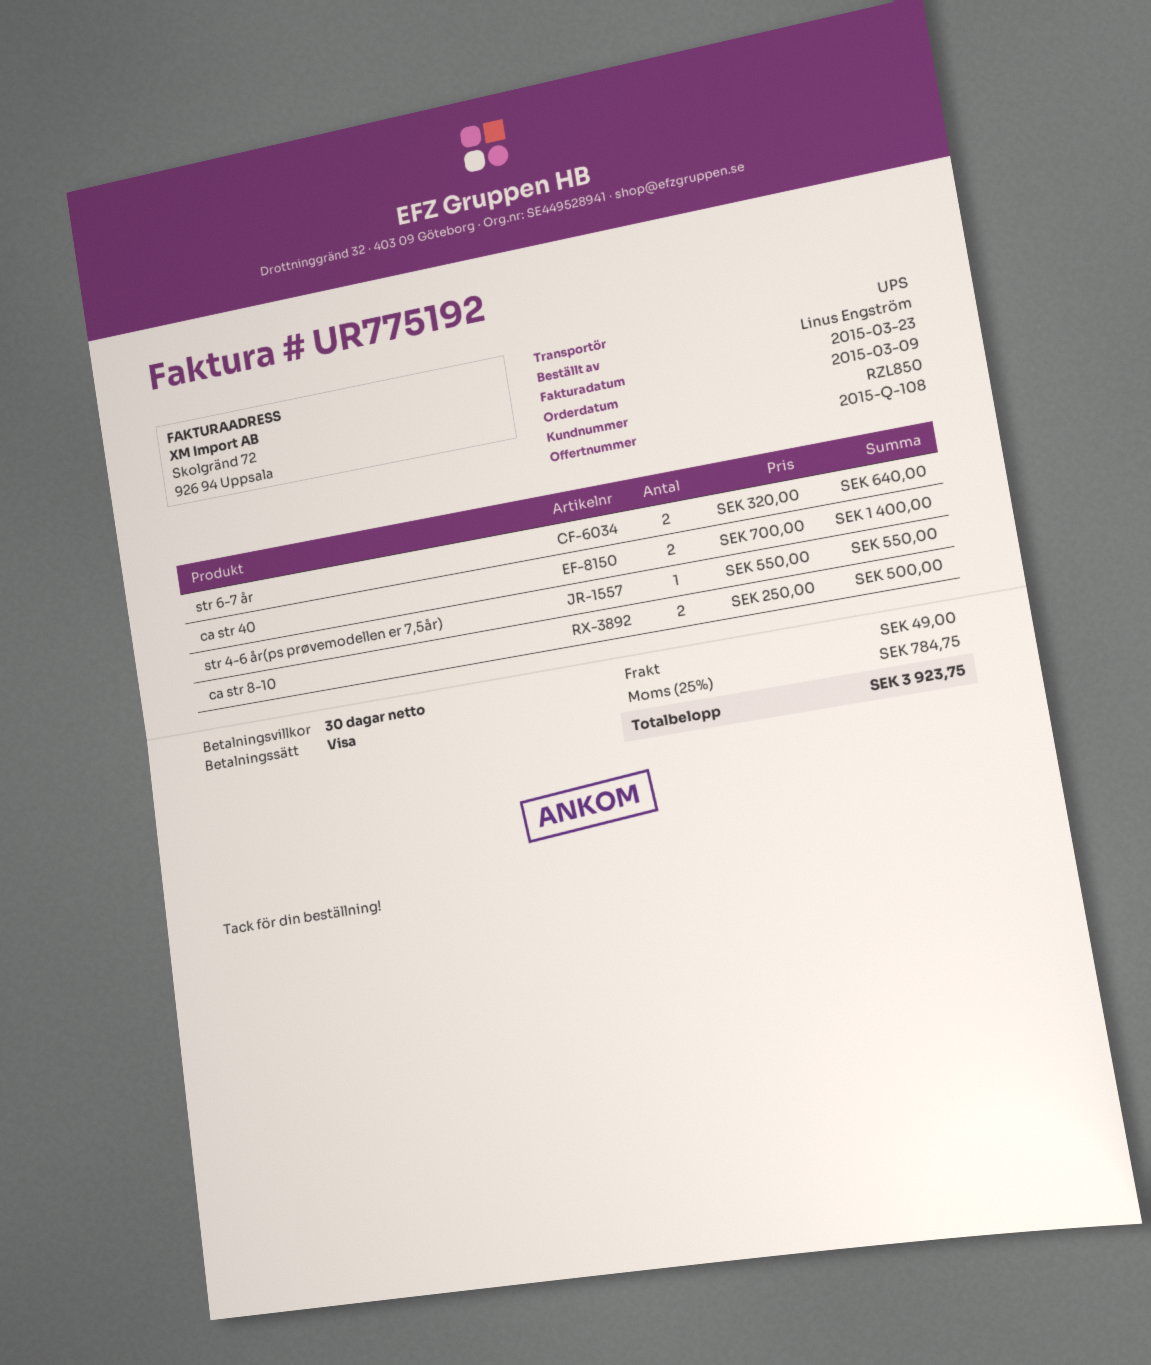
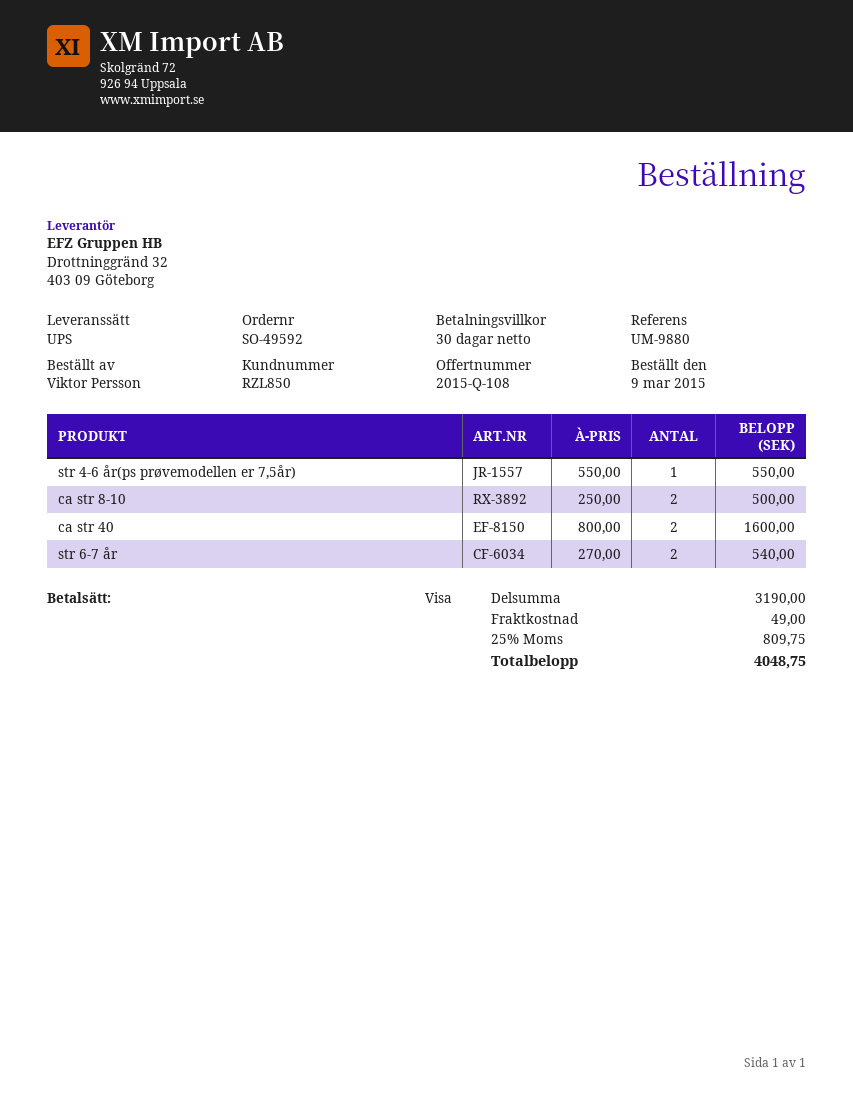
ordered by: Linus Engström -> Viktor Persson
str 6-7 år: 2 x 320.00 = 640.00 -> 2 x 270.00 = 540.00
ca str 40: 2 x 700.00 = 1400.00 -> 2 x 800.00 = 1600.00
tax: 25% = 784.75 -> 25% = 809.75
total: 3923.75 -> 4048.75

